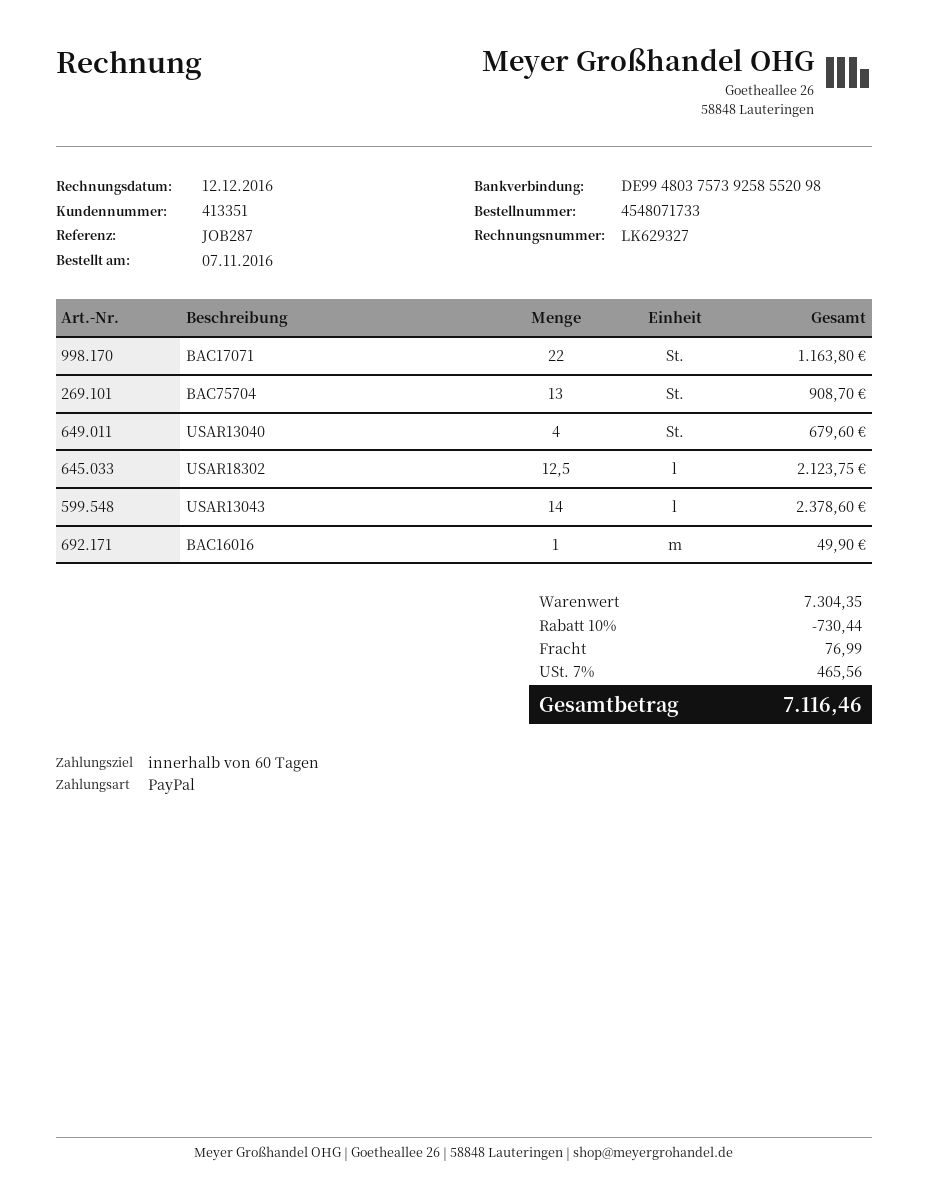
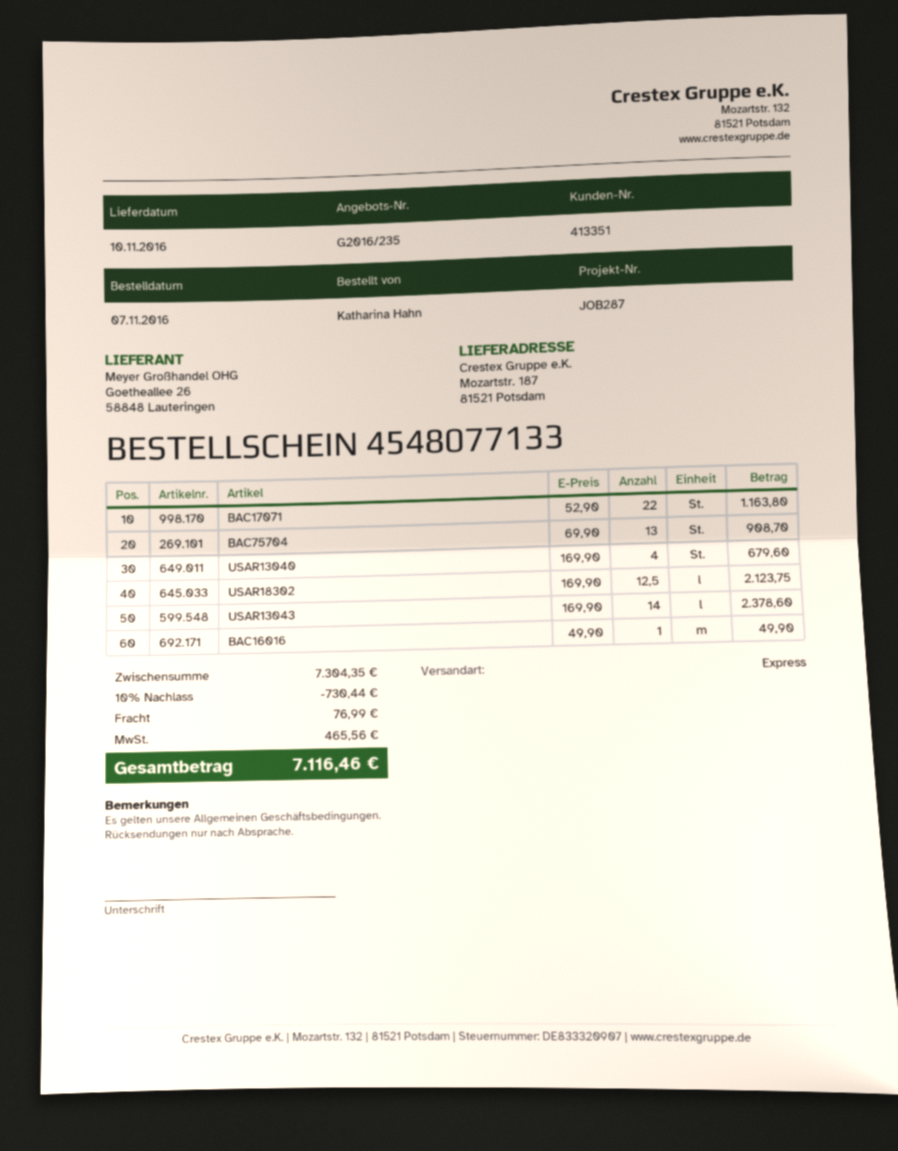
order number: 4548071733 -> 4548077133

